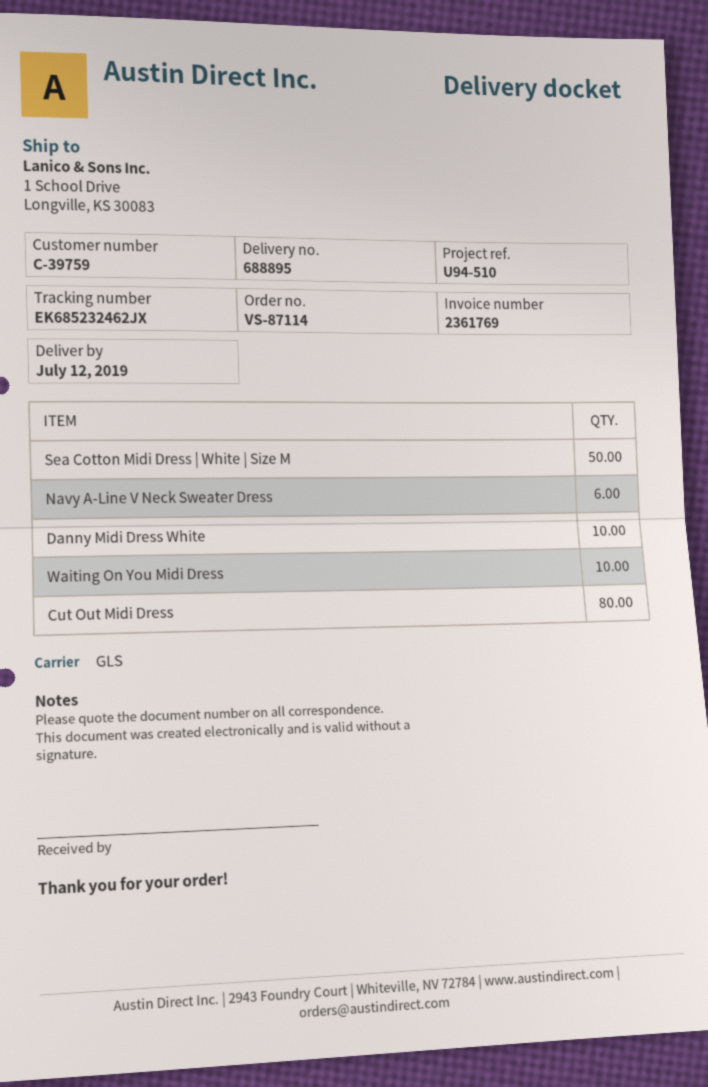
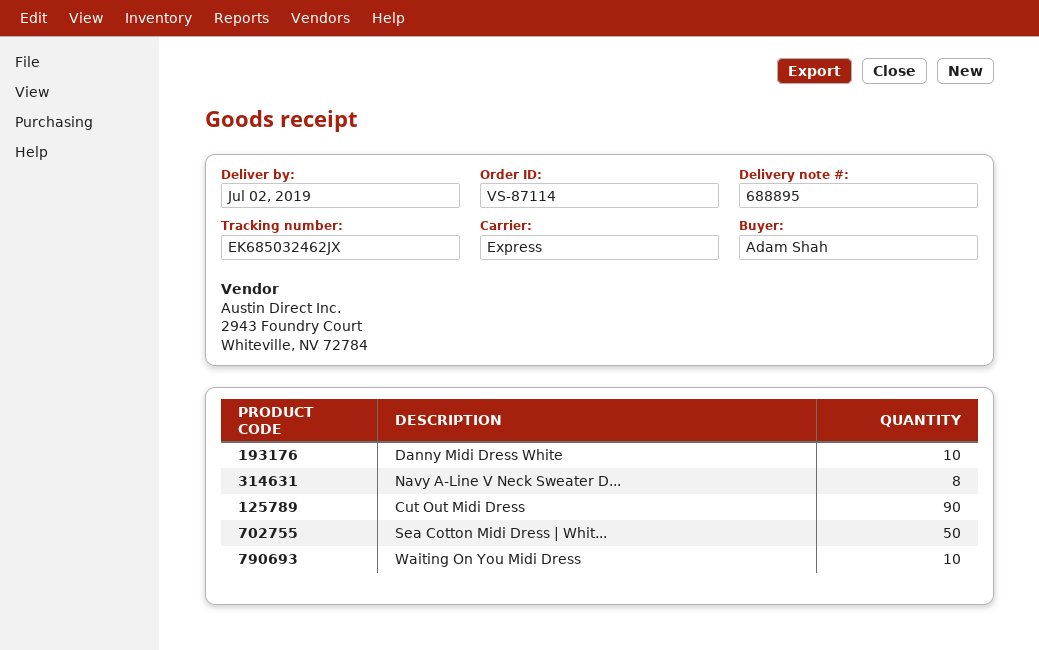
delivery date: 2019-07-12 -> 2019-07-02
shipping method: GLS -> express
tracking number: EK685232462JX -> EK685032462JX
Navy A-Line V Neck Sweater Dress: 6 -> 8
Cut Out Midi Dress: 80 -> 90

